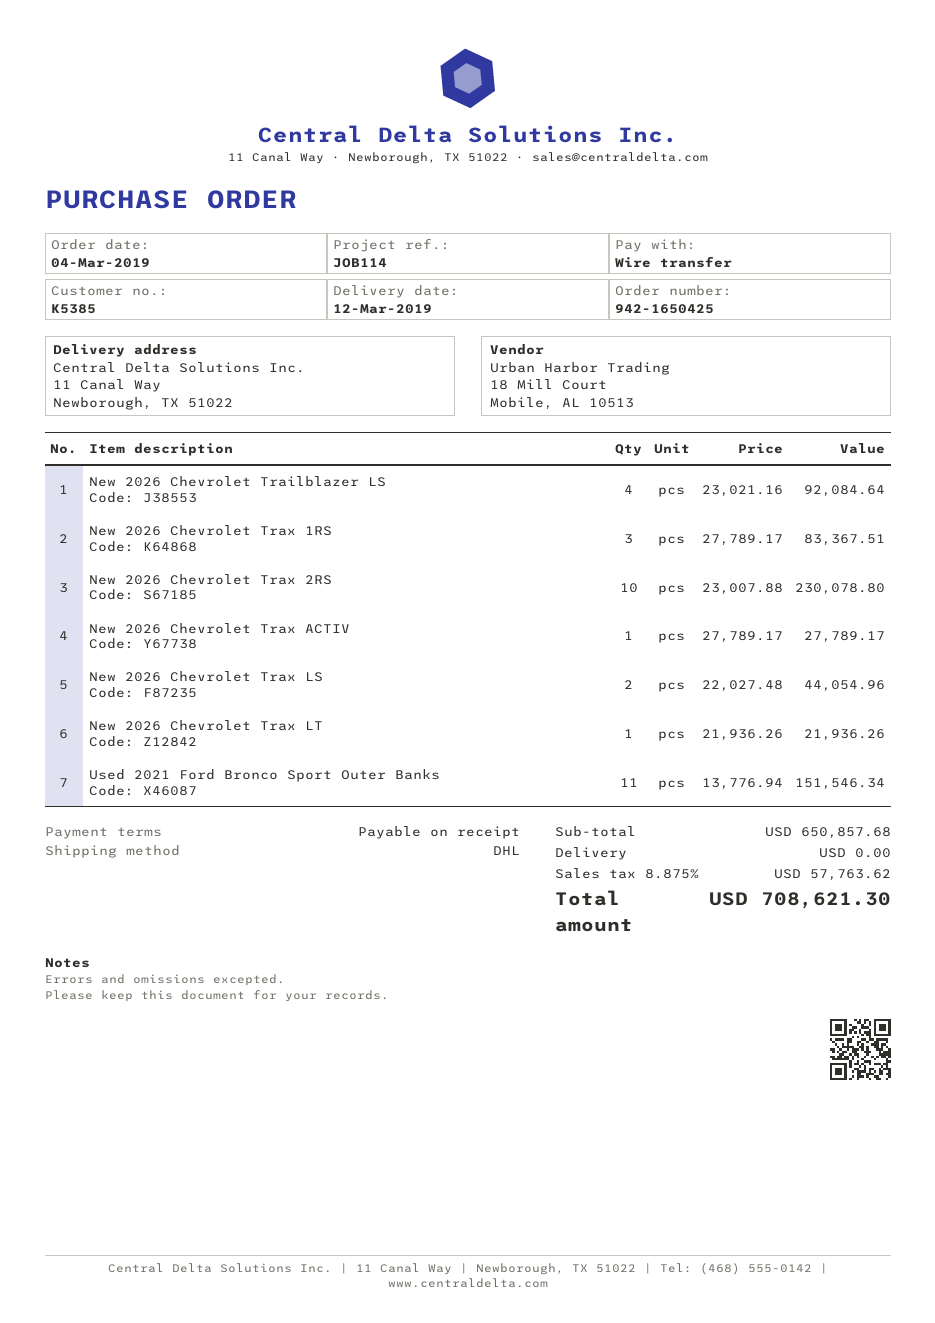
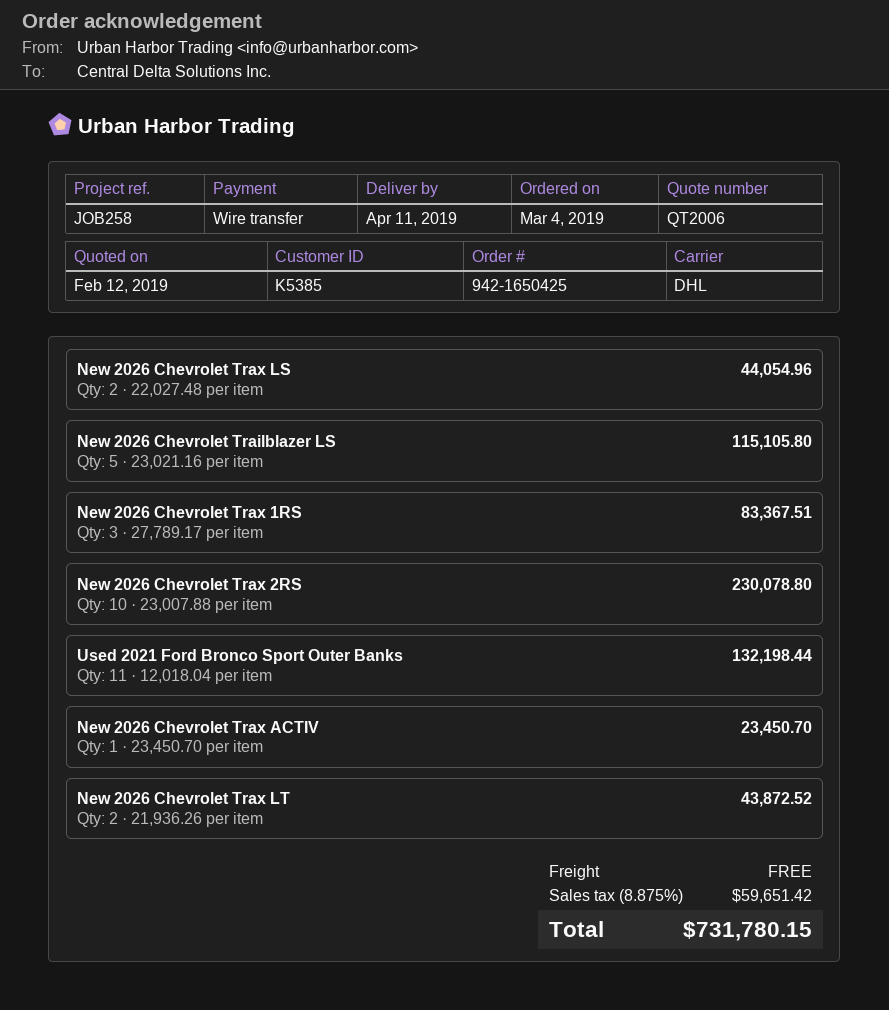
delivery date: 2019-03-12 -> 2019-04-11
reference: JOB114 -> JOB258
New 2026 Chevrolet Trailblazer LS: 4 x 23021.16 = 92084.64 -> 5 x 23021.16 = 115105.80
New 2026 Chevrolet Trax ACTIV: 1 x 27789.17 = 27789.17 -> 1 x 23450.70 = 23450.70
New 2026 Chevrolet Trax LT: 1 x 21936.26 = 21936.26 -> 2 x 21936.26 = 43872.52
Used 2021 Ford Bronco Sport Outer Banks: 11 x 13776.94 = 151546.34 -> 11 x 12018.04 = 132198.44
tax: 8.875% = 57763.62 -> 8.875% = 59651.42
total: 708621.30 -> 731780.15

